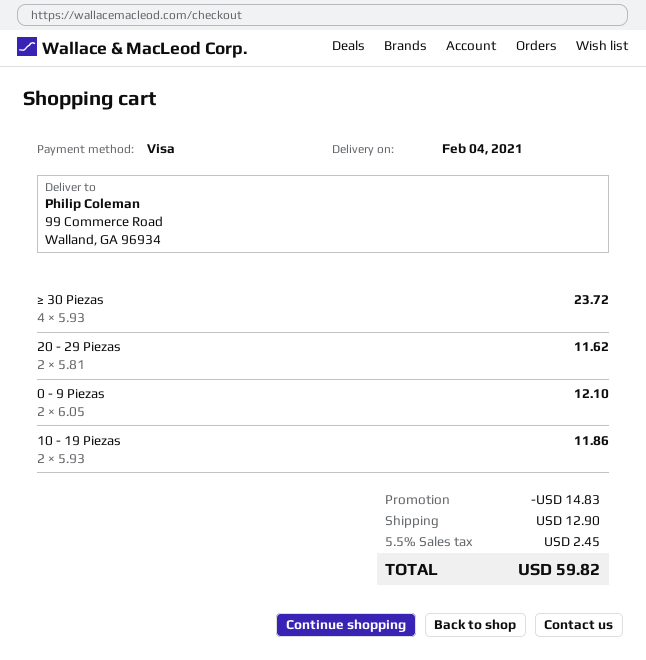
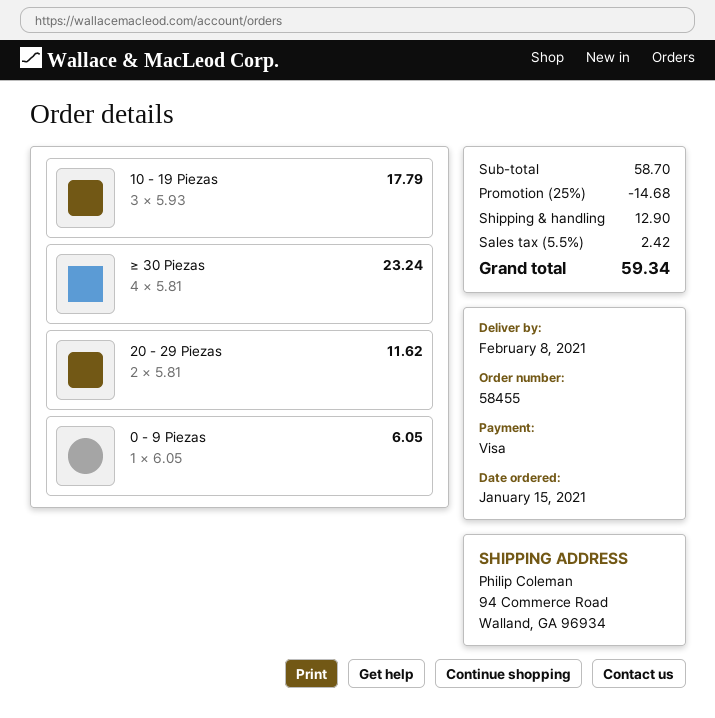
delivery date: 2021-02-04 -> 2021-02-08
ship to: 99 Commerce Road, Walland, GA 96934 -> 94 Commerce Road, Walland, GA 96934
≥ 30 Piezas: 4 x 5.93 = 23.72 -> 4 x 5.81 = 23.24
0 - 9 Piezas: 2 x 6.05 = 12.10 -> 1 x 6.05 = 6.05
10 - 19 Piezas: 2 x 5.93 = 11.86 -> 3 x 5.93 = 17.79
discount: 14.83 -> 14.68
tax: 5.5% = 2.45 -> 5.5% = 2.42
total: 59.82 -> 59.34

